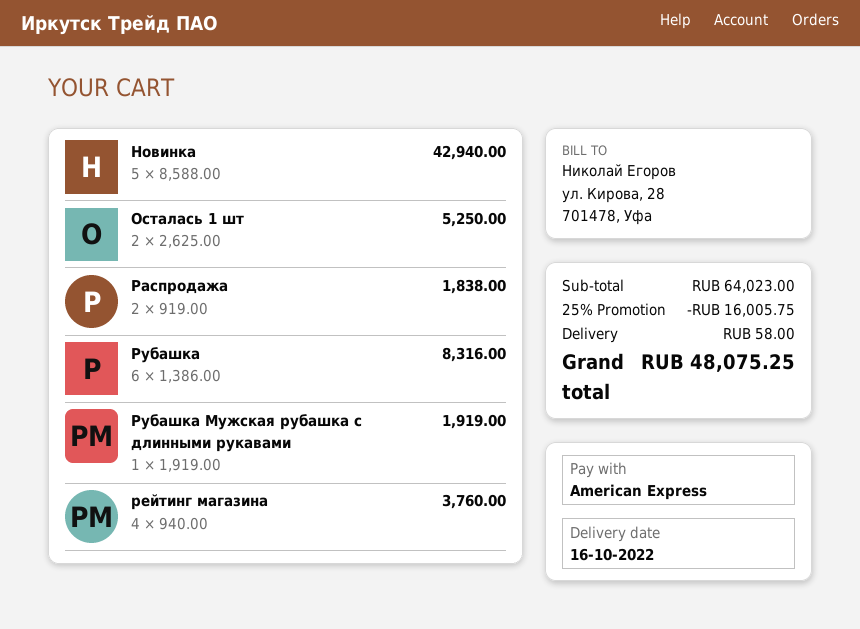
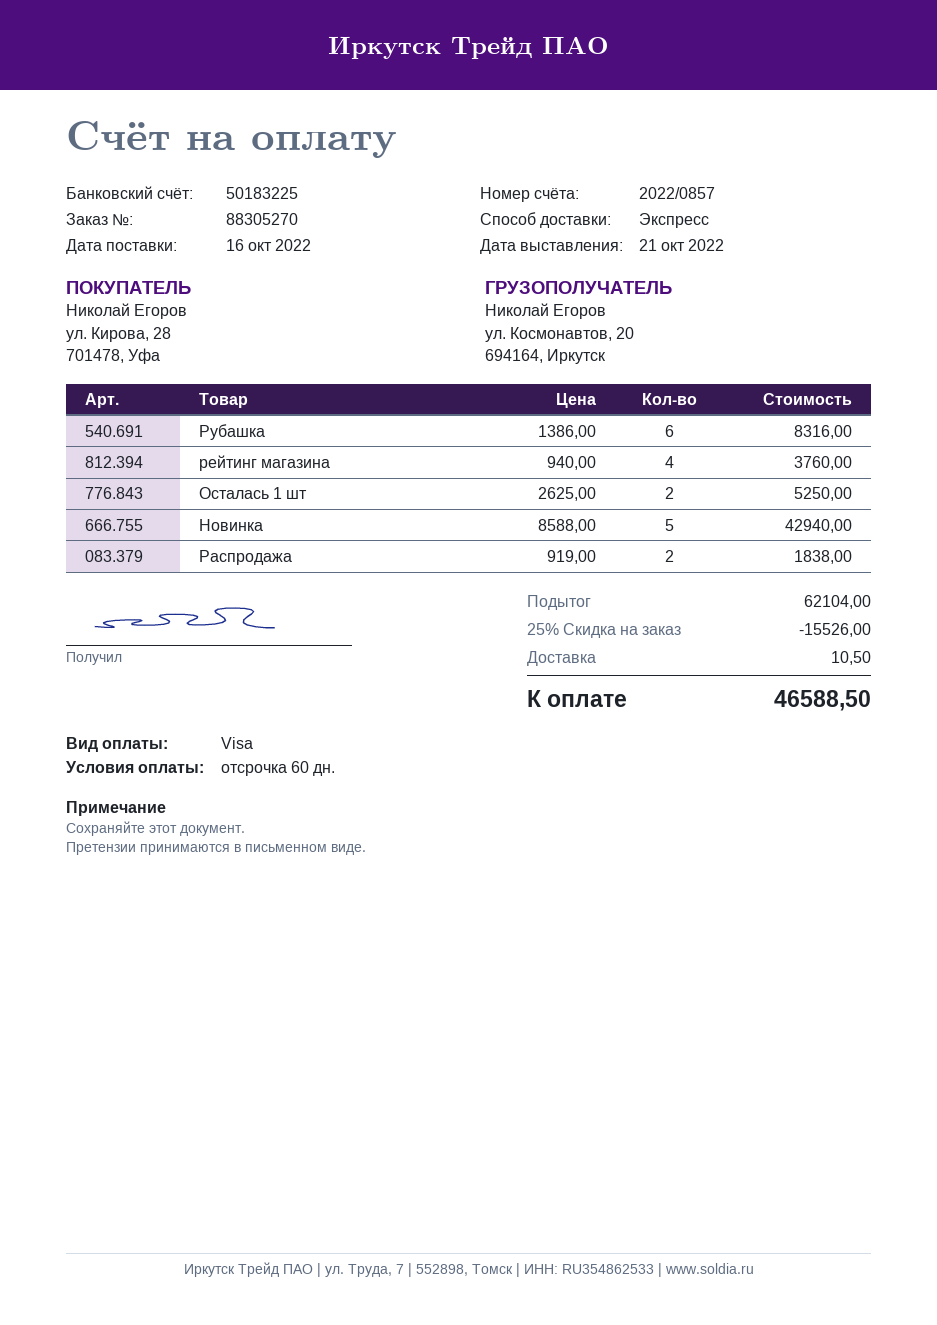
payment method: American Express -> Visa
Рубашка Мужская рубашка с длинными рукавами: 1 x 1919.00 = 1919.00 -> none
subtotal: 64023.00 -> 62104.00
discount: 25% = 16005.75 -> 25% = 15526.00
shipping: 58.00 -> 10.50
total: 48075.25 -> 46588.50

